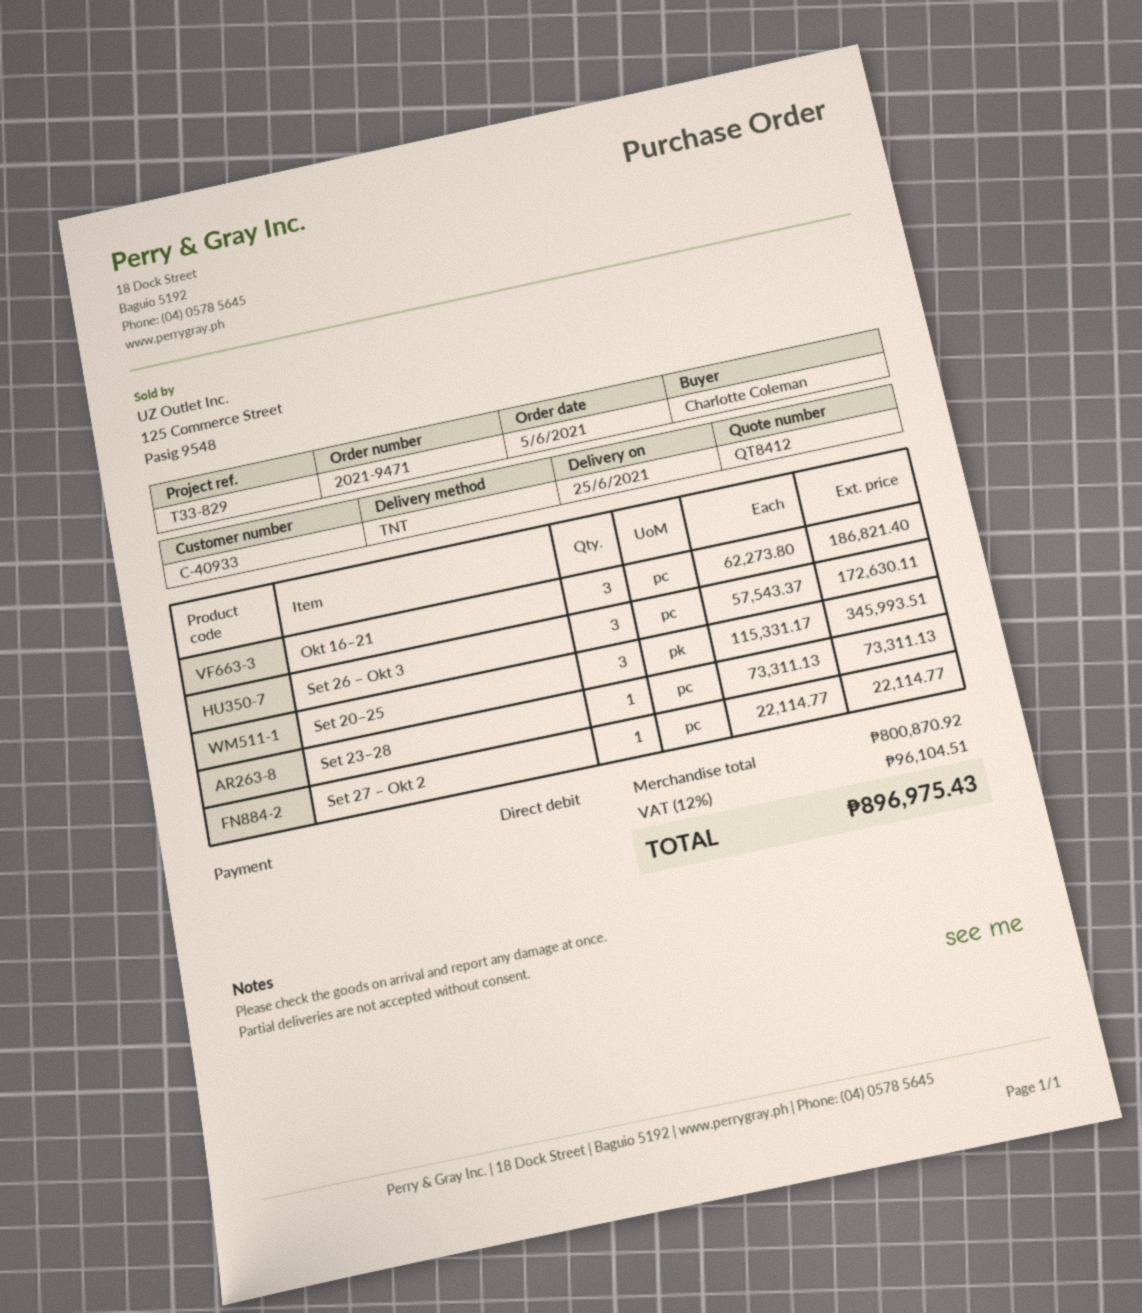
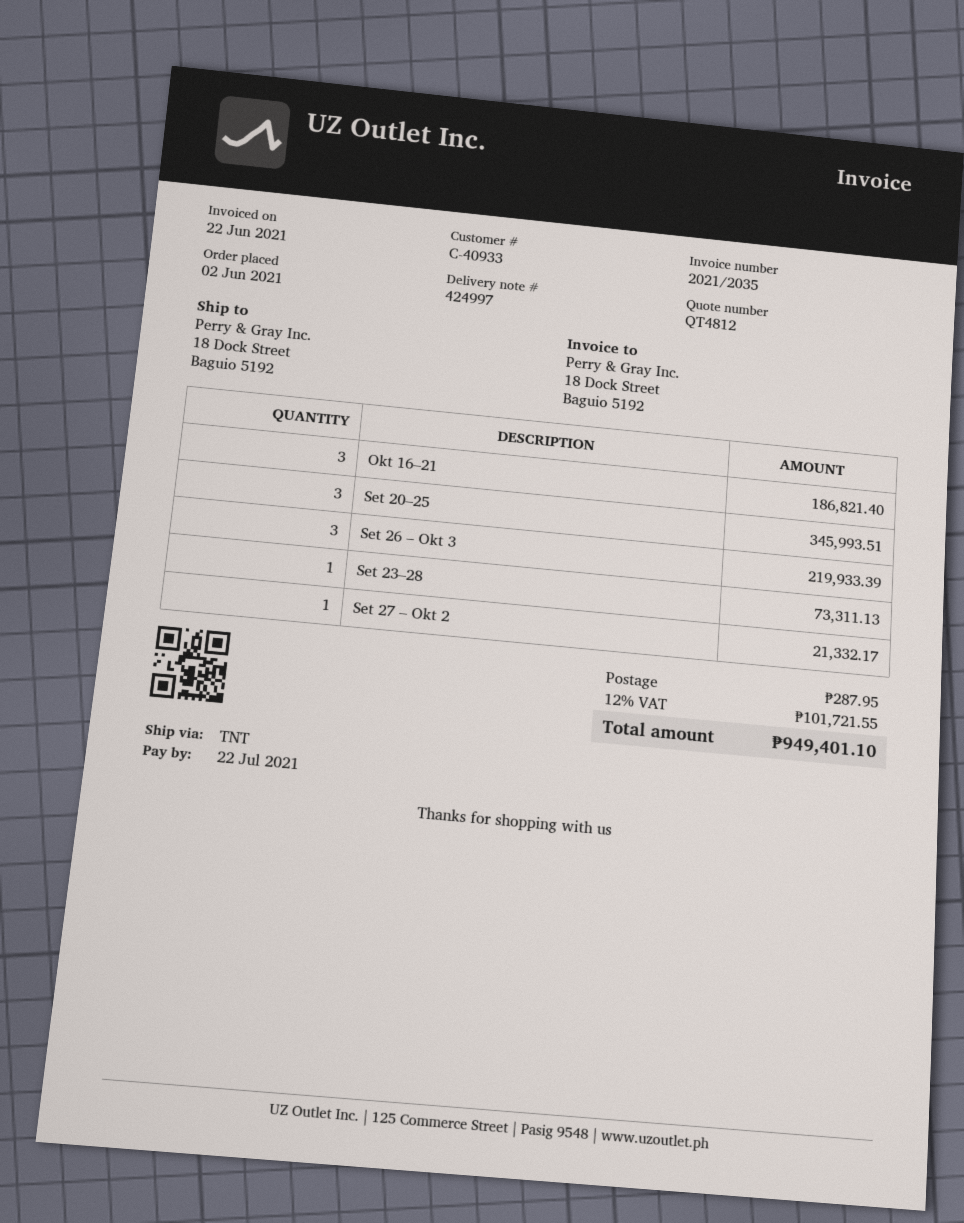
quote number: QT8412 -> QT4812
order date: 2021-06-05 -> 2021-06-02
Set 26 – Okt 3: 3 for 172630.11 -> 3 for 219933.39
Set 27 – Okt 2: 1 for 22114.77 -> 1 for 21332.17
shipping: none -> 287.95
tax: 12% = 96104.51 -> 12% = 101721.55
total: 896975.43 -> 949401.10

